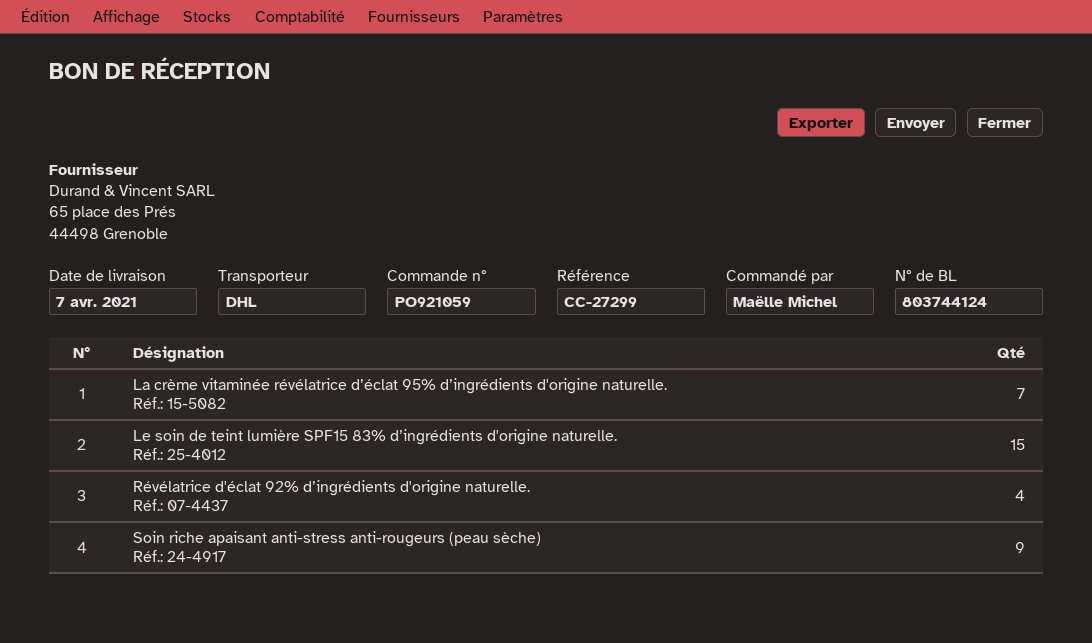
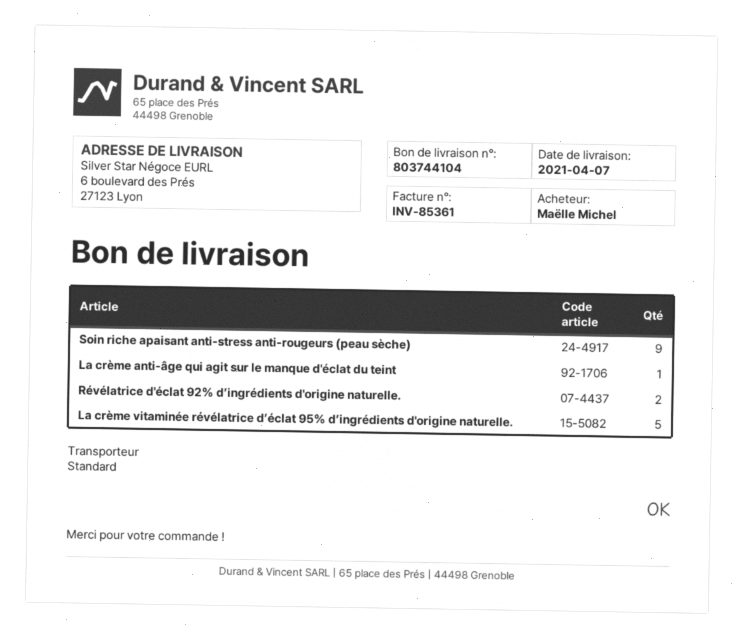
delivery note number: 803744124 -> 803744104
shipping method: DHL -> standard
La crème vitaminée révélatrice d’éclat 95% d’ingrédients d'origine naturelle.: 7 -> 5
Le soin de teint lumière SPF15 83% d’ingrédients d'origine naturelle.: 15 -> none
Révélatrice d'éclat 92% d’ingrédients d'origine naturelle.: 4 -> 2
La crème anti-âge qui agit sur le manque d'éclat du teint: none -> 1

